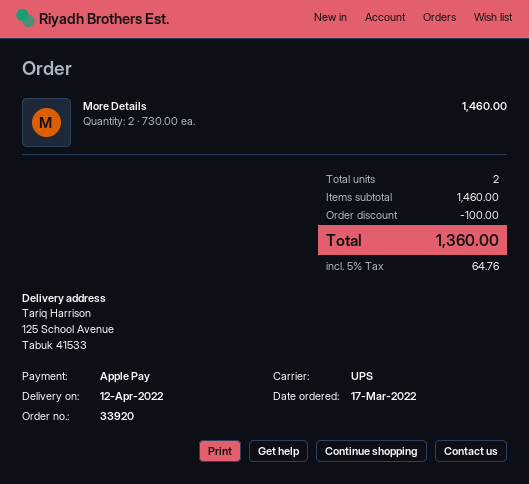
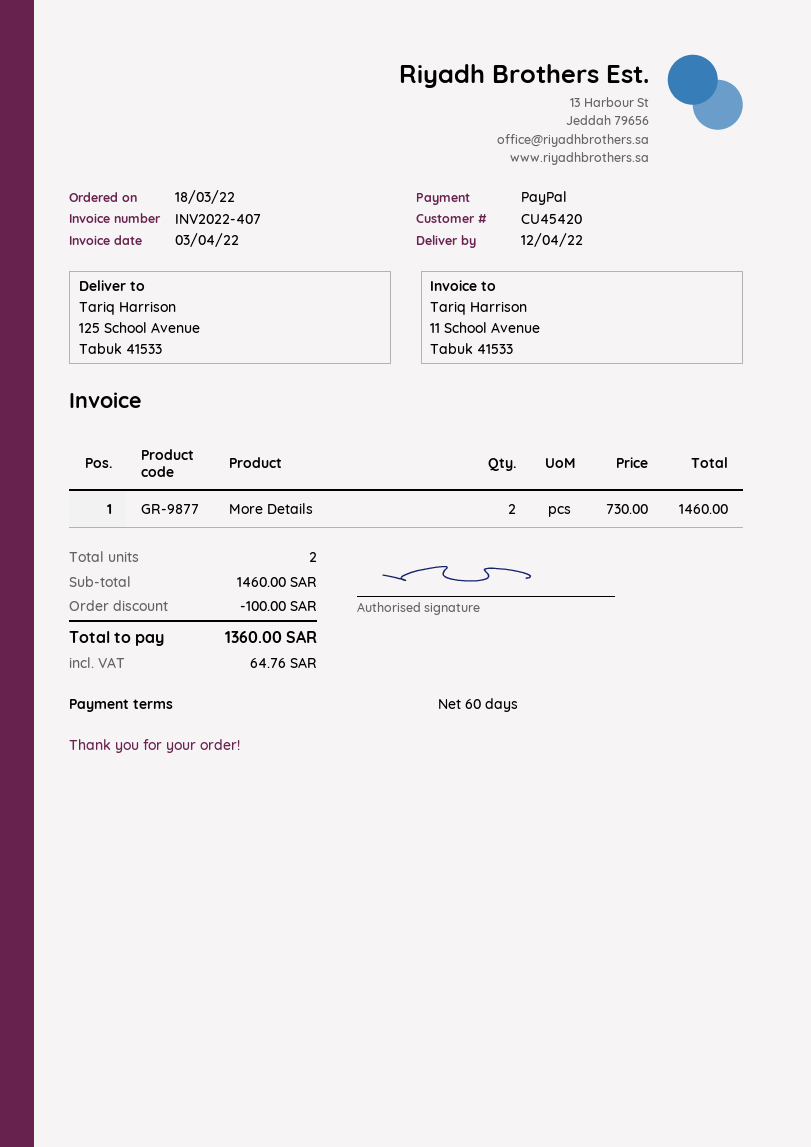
order date: 2022-03-17 -> 2022-03-18
payment method: Apple Pay -> PayPal

